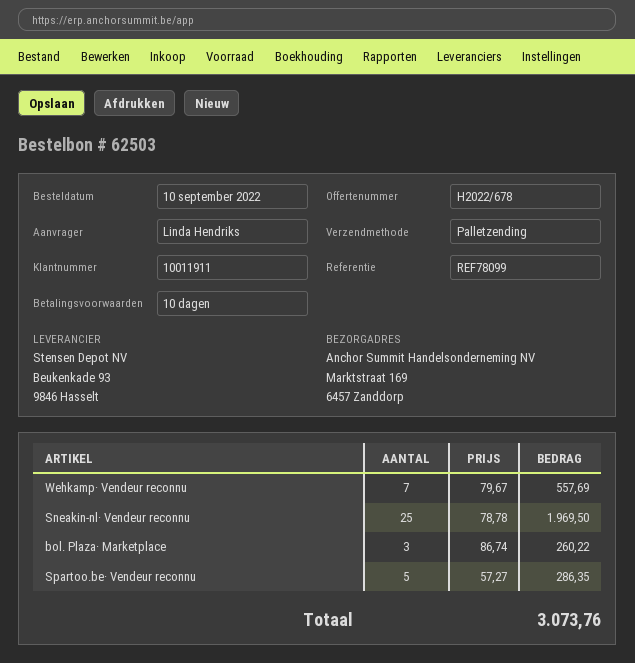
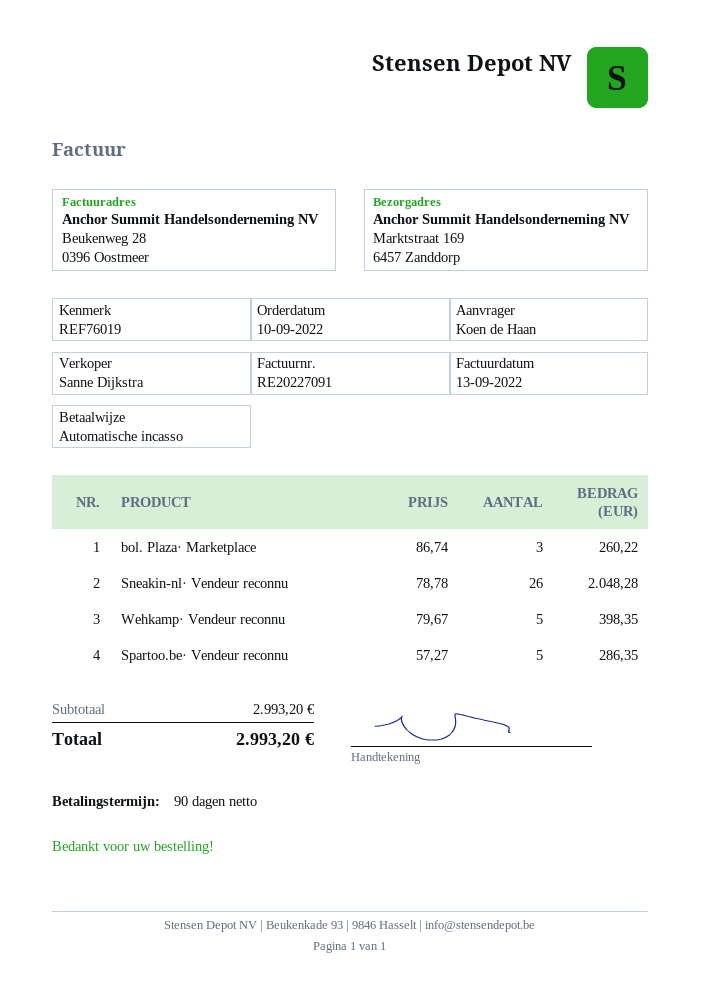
payment terms: 10 days -> 90 days
reference: REF78099 -> REF76019
ordered by: Linda Hendriks -> Koen de Haan
Wehkamp· Vendeur reconnu: 7 x 79.67 = 557.69 -> 5 x 79.67 = 398.35
Sneakin-nl· Vendeur reconnu: 25 x 78.78 = 1969.50 -> 26 x 78.78 = 2048.28
total: 3073.76 -> 2993.20

